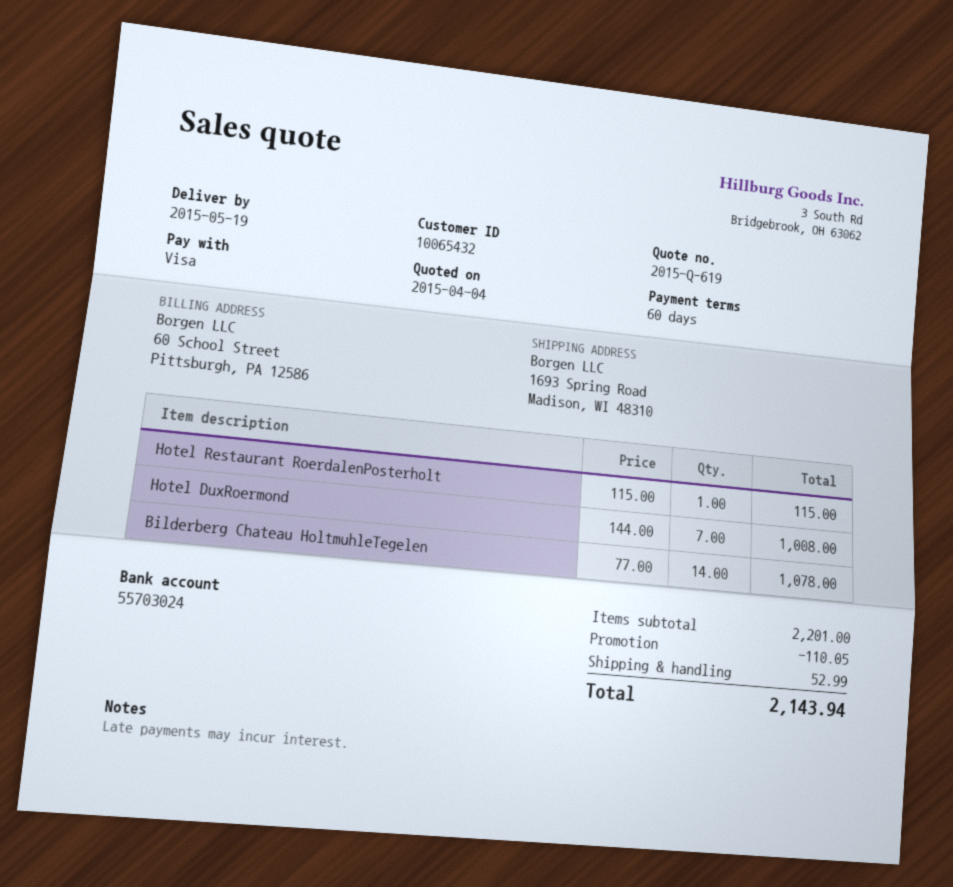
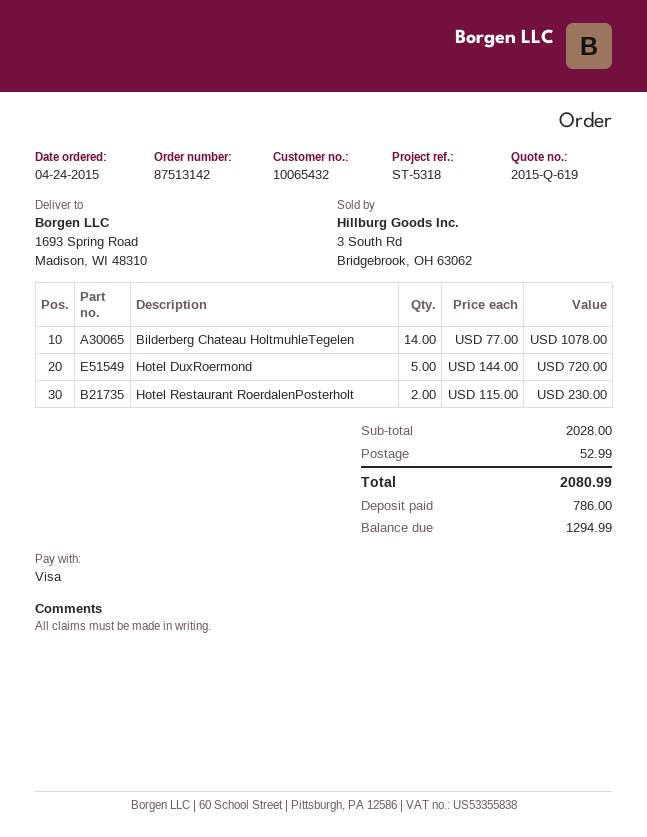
Hotel Restaurant RoerdalenPosterholt: 1 x 115.00 = 115.00 -> 2 x 115.00 = 230.00
Hotel DuxRoermond: 7 x 144.00 = 1008.00 -> 5 x 144.00 = 720.00
subtotal: 2201.00 -> 2028.00
discount: 110.05 -> none
total: 2143.94 -> 2080.99

